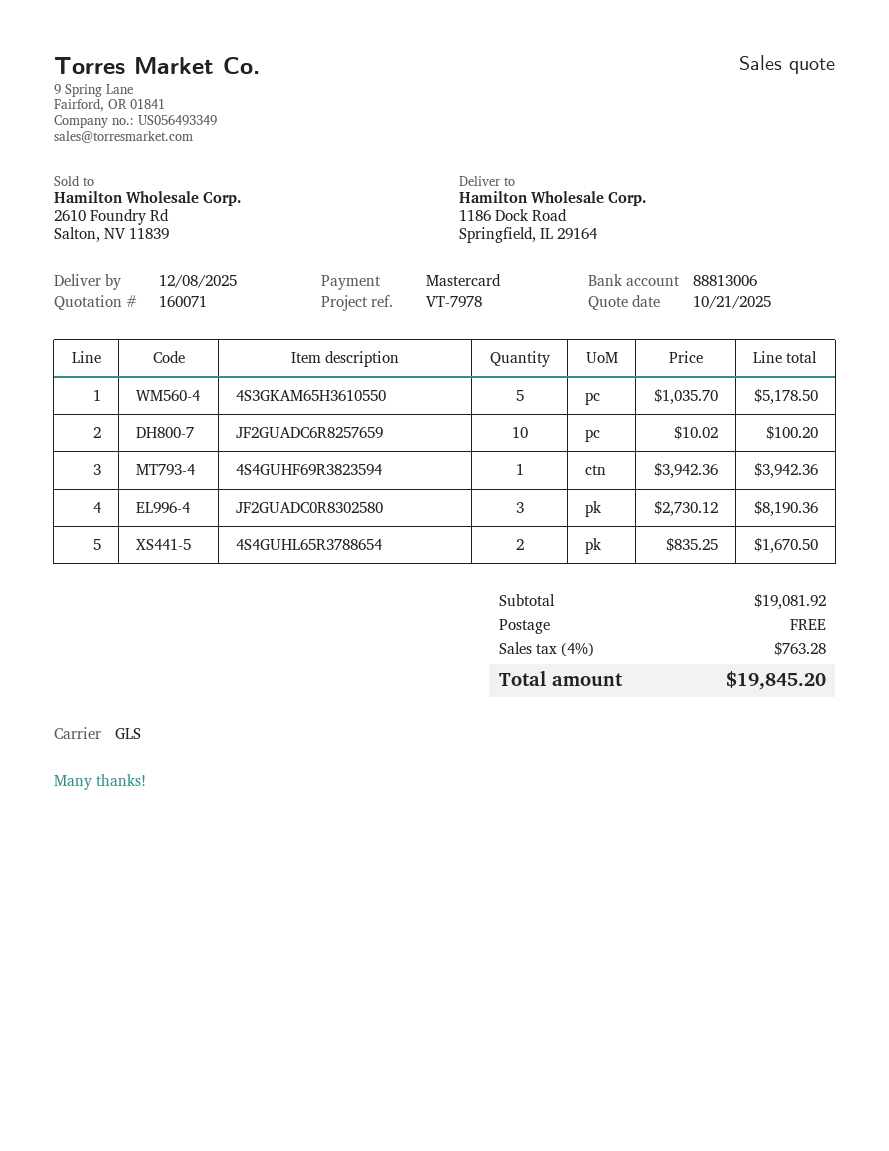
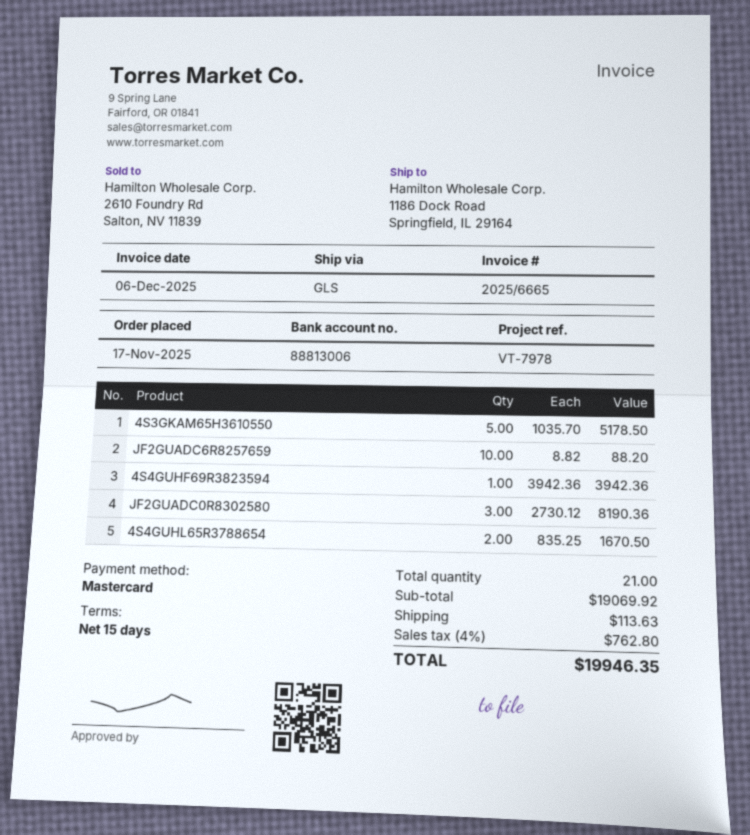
JF2GUADC6R8257659: 10 x 10.02 = 100.20 -> 10 x 8.82 = 88.20
subtotal: 19081.92 -> 19069.92
shipping: 0.00 -> 113.63
tax: 4% = 763.28 -> 4% = 762.80
total: 19845.20 -> 19946.35

